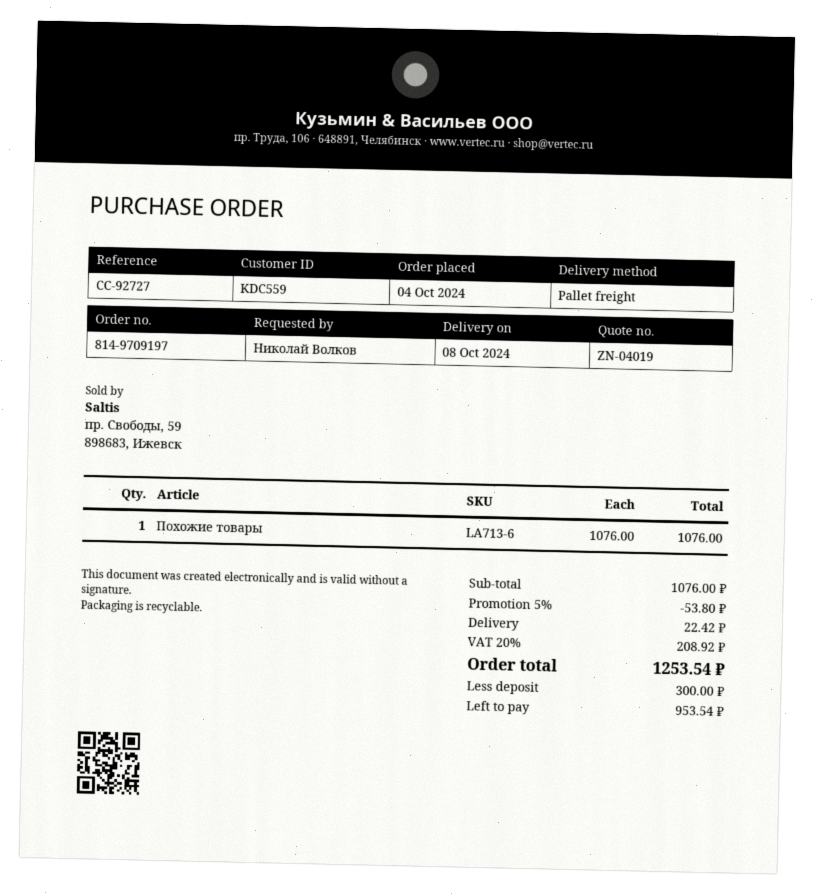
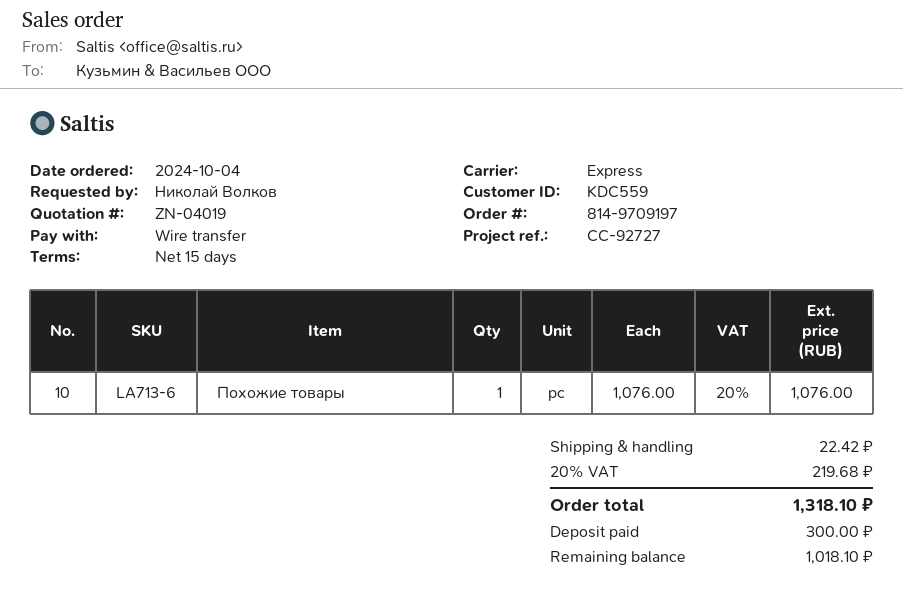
shipping method: pallet freight -> express
discount: 5% = 53.80 -> none
tax: 20% = 208.92 -> 20% = 219.68
total: 1253.54 -> 1318.10
balance: 953.54 -> 1018.10

